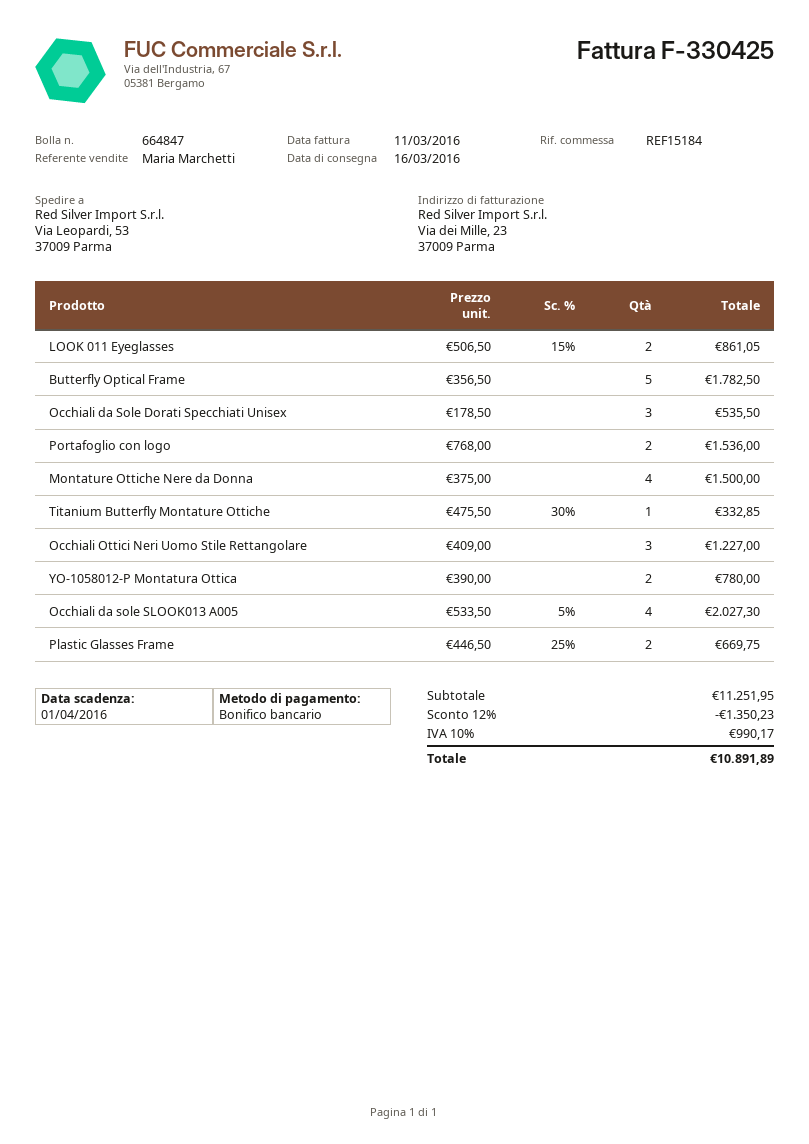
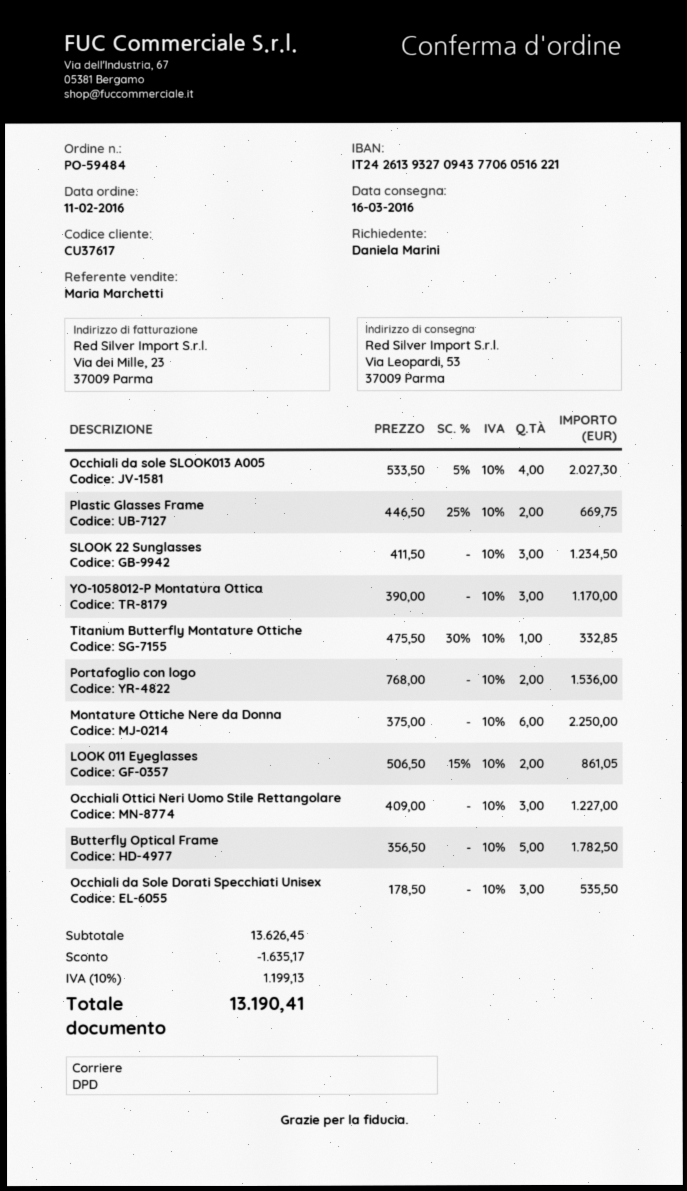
Montature Ottiche Nere da Donna: 4 x 375.00 = 1500.00 -> 6 x 375.00 = 2250.00
YO-1058012-P Montatura Ottica: 2 x 390.00 = 780.00 -> 3 x 390.00 = 1170.00
SLOOK 22 Sunglasses: none -> 3 x 411.50 = 1234.50
subtotal: 11251.95 -> 13626.45
discount: 1350.23 -> 1635.17
tax: 10% = 990.17 -> 10% = 1199.13
total: 10891.89 -> 13190.41

